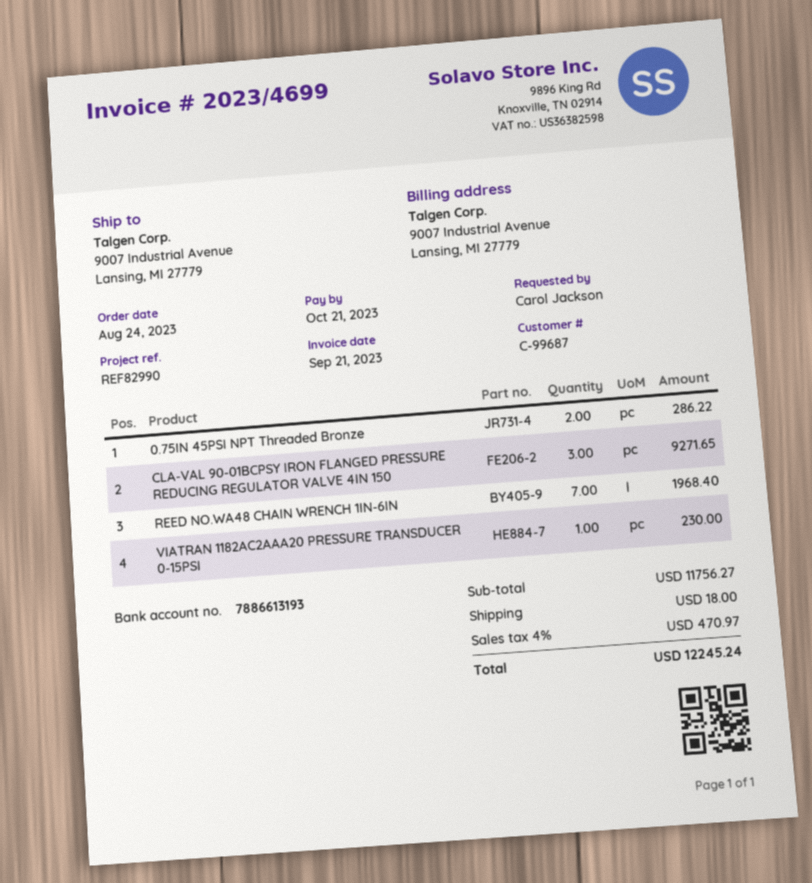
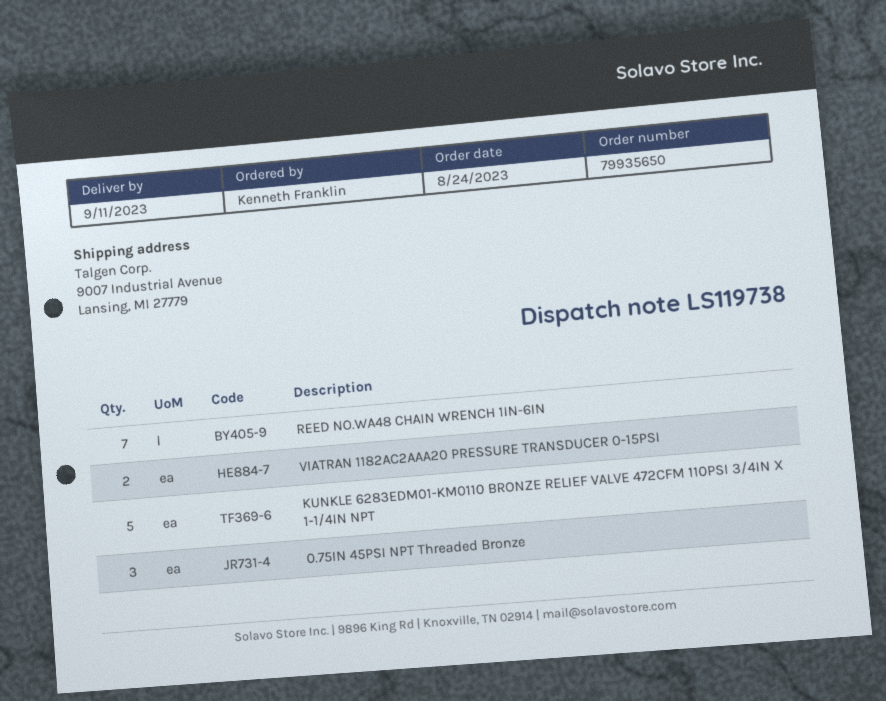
ordered by: Carol Jackson -> Kenneth Franklin
0.75IN 45PSI NPT Threaded Bronze: 2 -> 3
CLA-VAL 90-01BCPSY IRON FLANGED PRESSURE REDUCING REGULATOR VALVE 4IN 150: 3 -> none
VIATRAN 1182AC2AAA20 PRESSURE TRANSDUCER 0-15PSI: 1 -> 2
KUNKLE 6283EDM01-KM0110 BRONZE RELIEF VALVE 472CFM 110PSI 3/4IN X 1-1/4IN NPT: none -> 5

